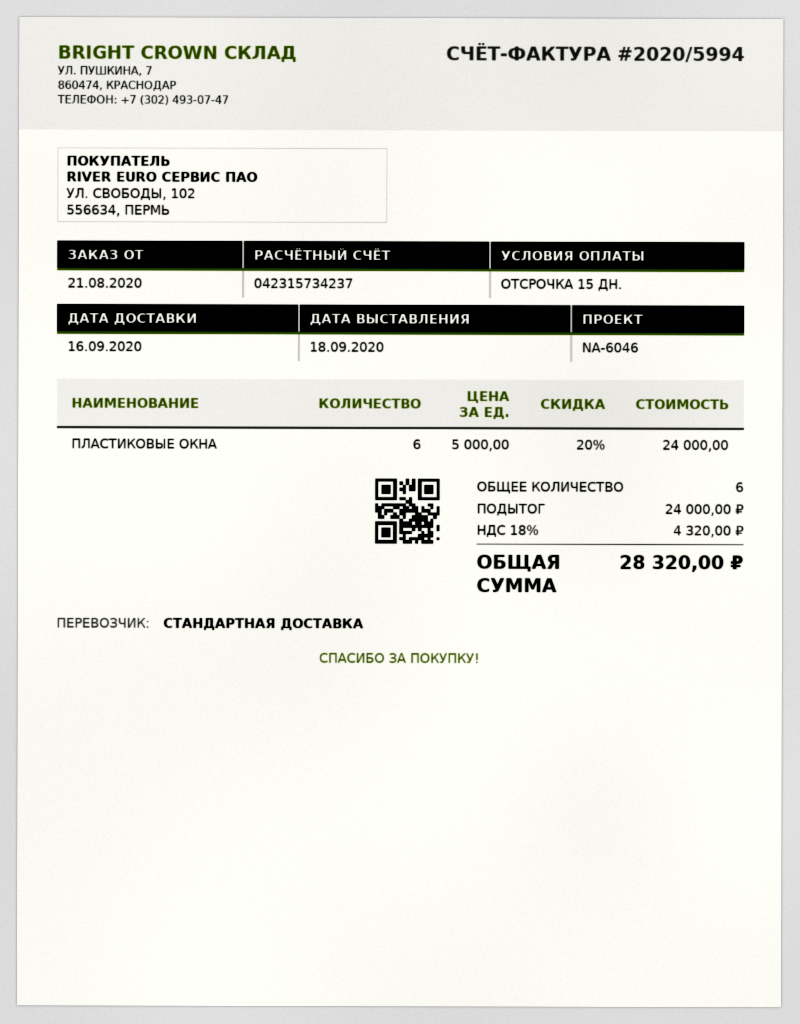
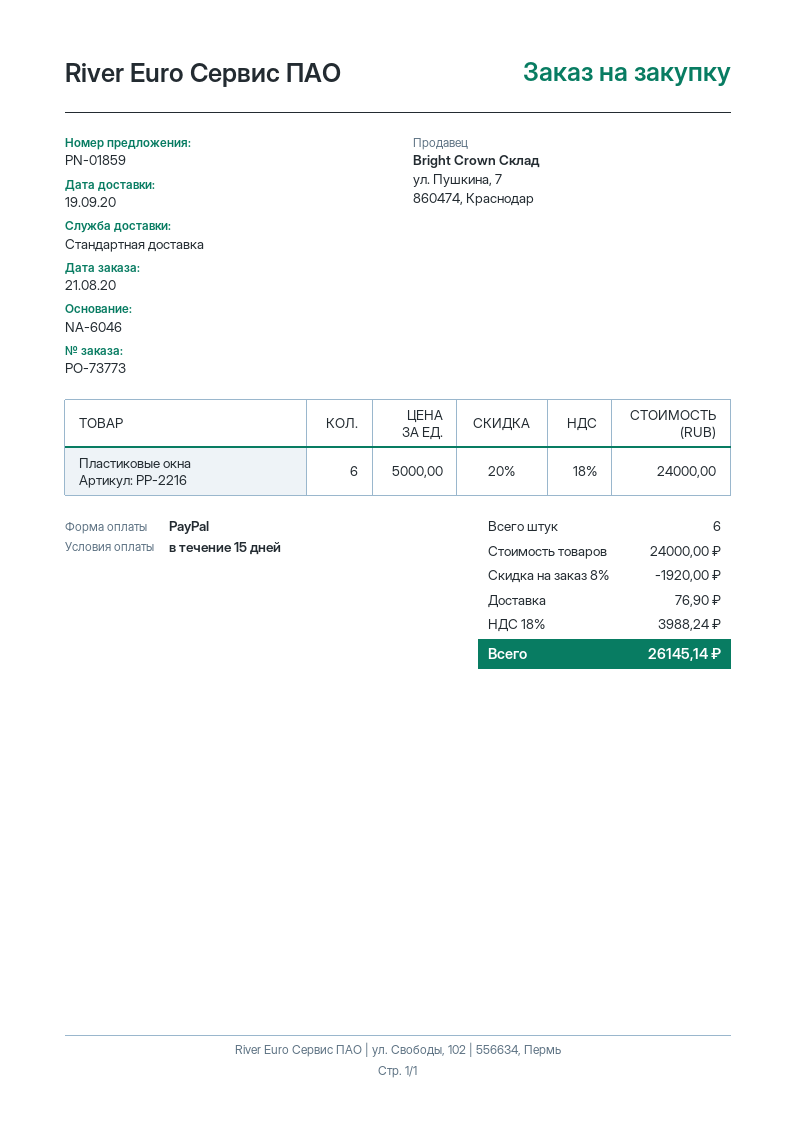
delivery date: 2020-09-16 -> 2020-09-19
discount: none -> 8% = 1920.00
shipping: none -> 76.90
tax: 18% = 4320.00 -> 18% = 3988.24
total: 28320.00 -> 26145.14

